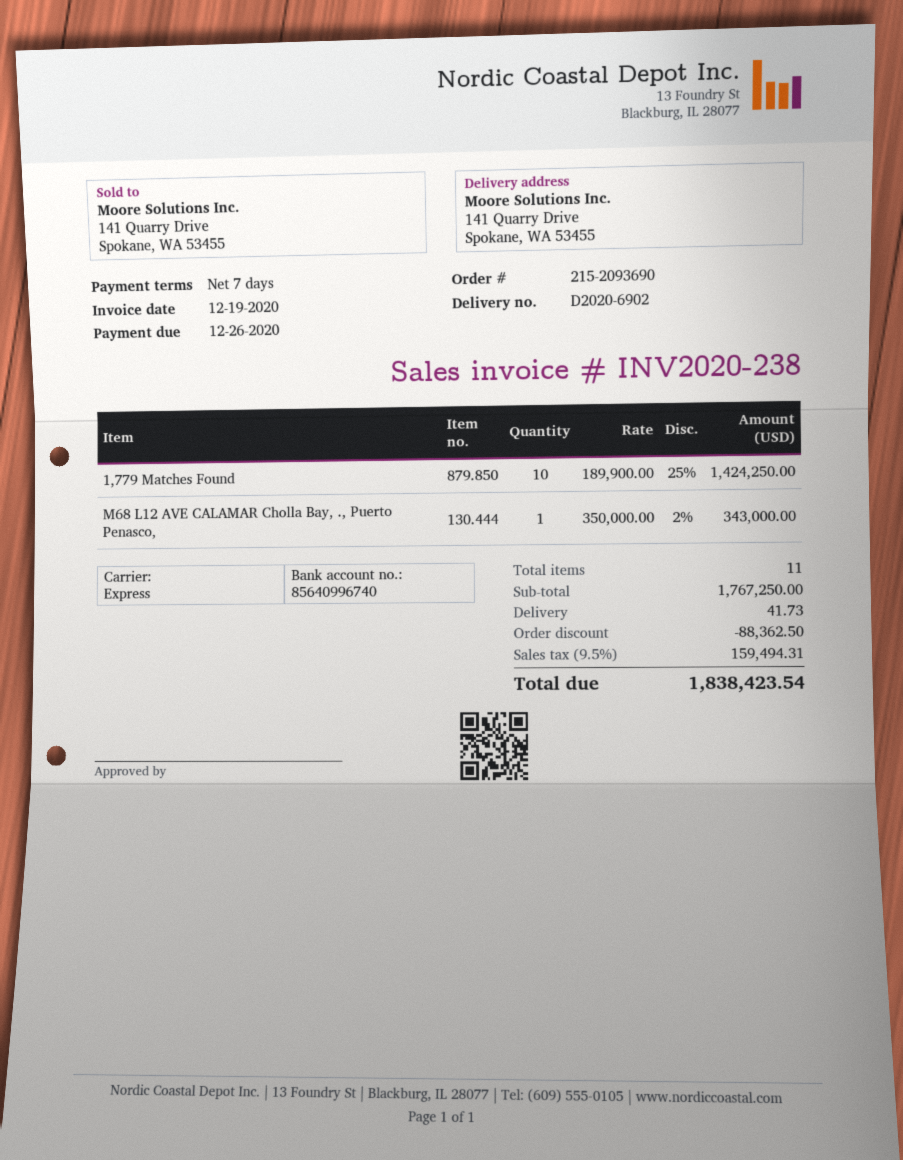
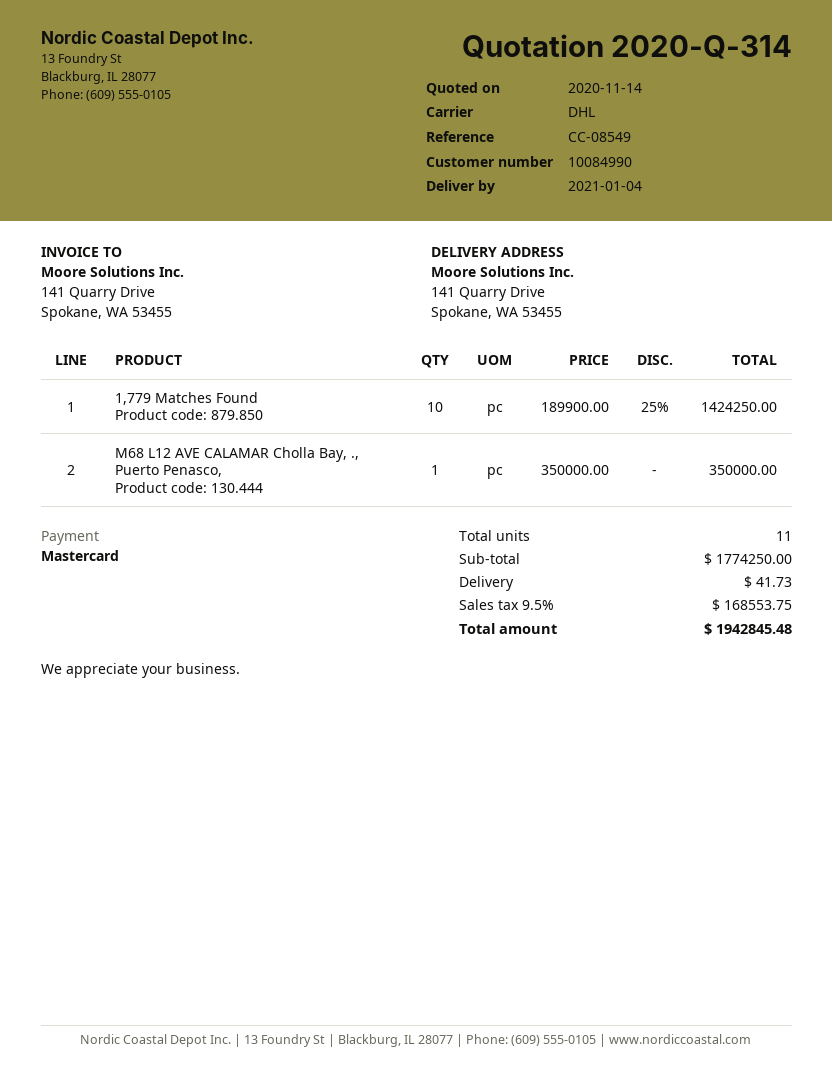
shipping method: express -> DHL
M68 L12 AVE CALAMAR Cholla Bay, ., Puerto Penasco,: 1 x 350000.00 - 2% = 343000.00 -> 1 x 350000.00 = 350000.00
subtotal: 1767250.00 -> 1774250.00
discount: 88362.50 -> none
tax: 9.5% = 159494.31 -> 9.5% = 168553.75
total: 1838423.54 -> 1942845.48

